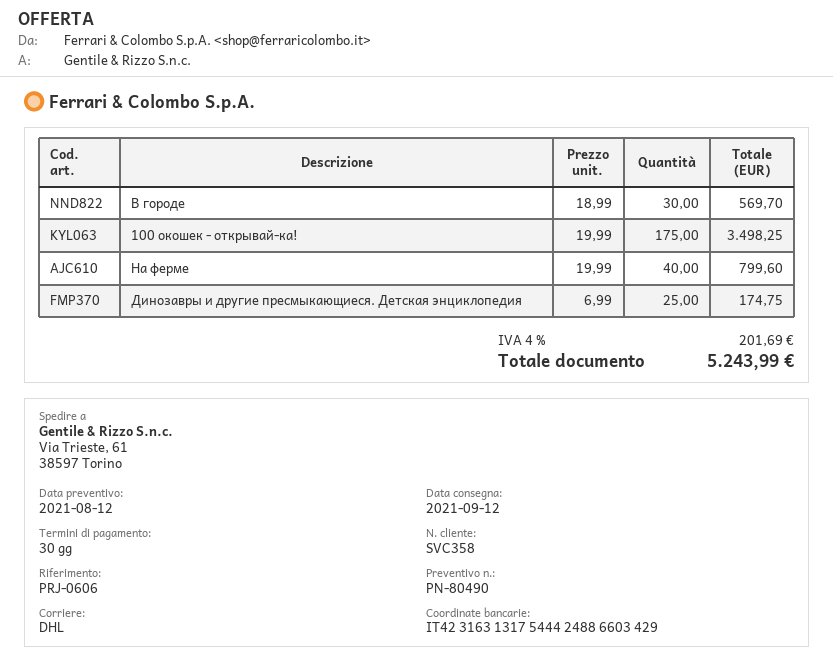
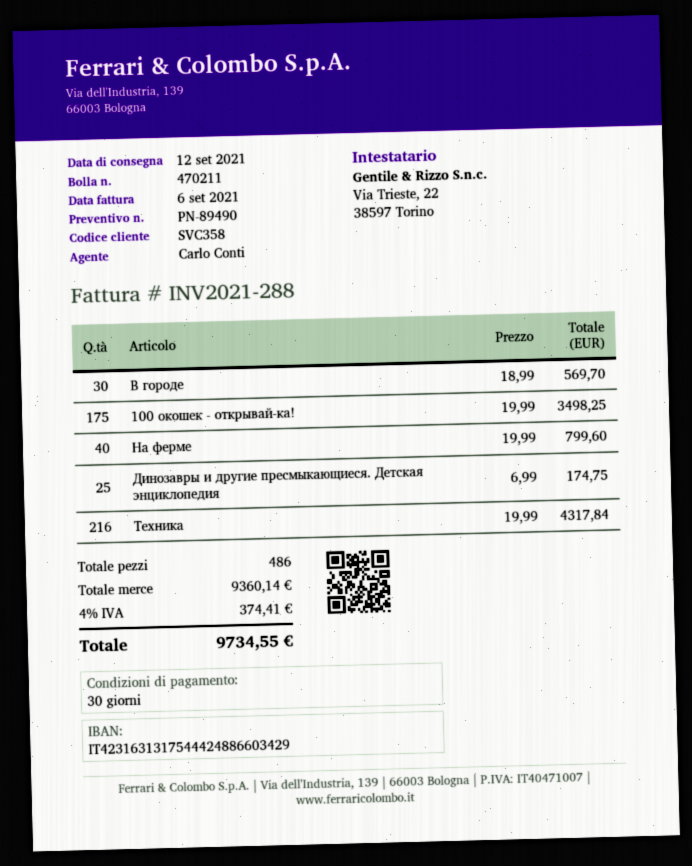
quote number: PN-80490 -> PN-89490
Техника: none -> 216 x 19.99 = 4317.84
tax: 4% = 201.69 -> 4% = 374.41
total: 5243.99 -> 9734.55

